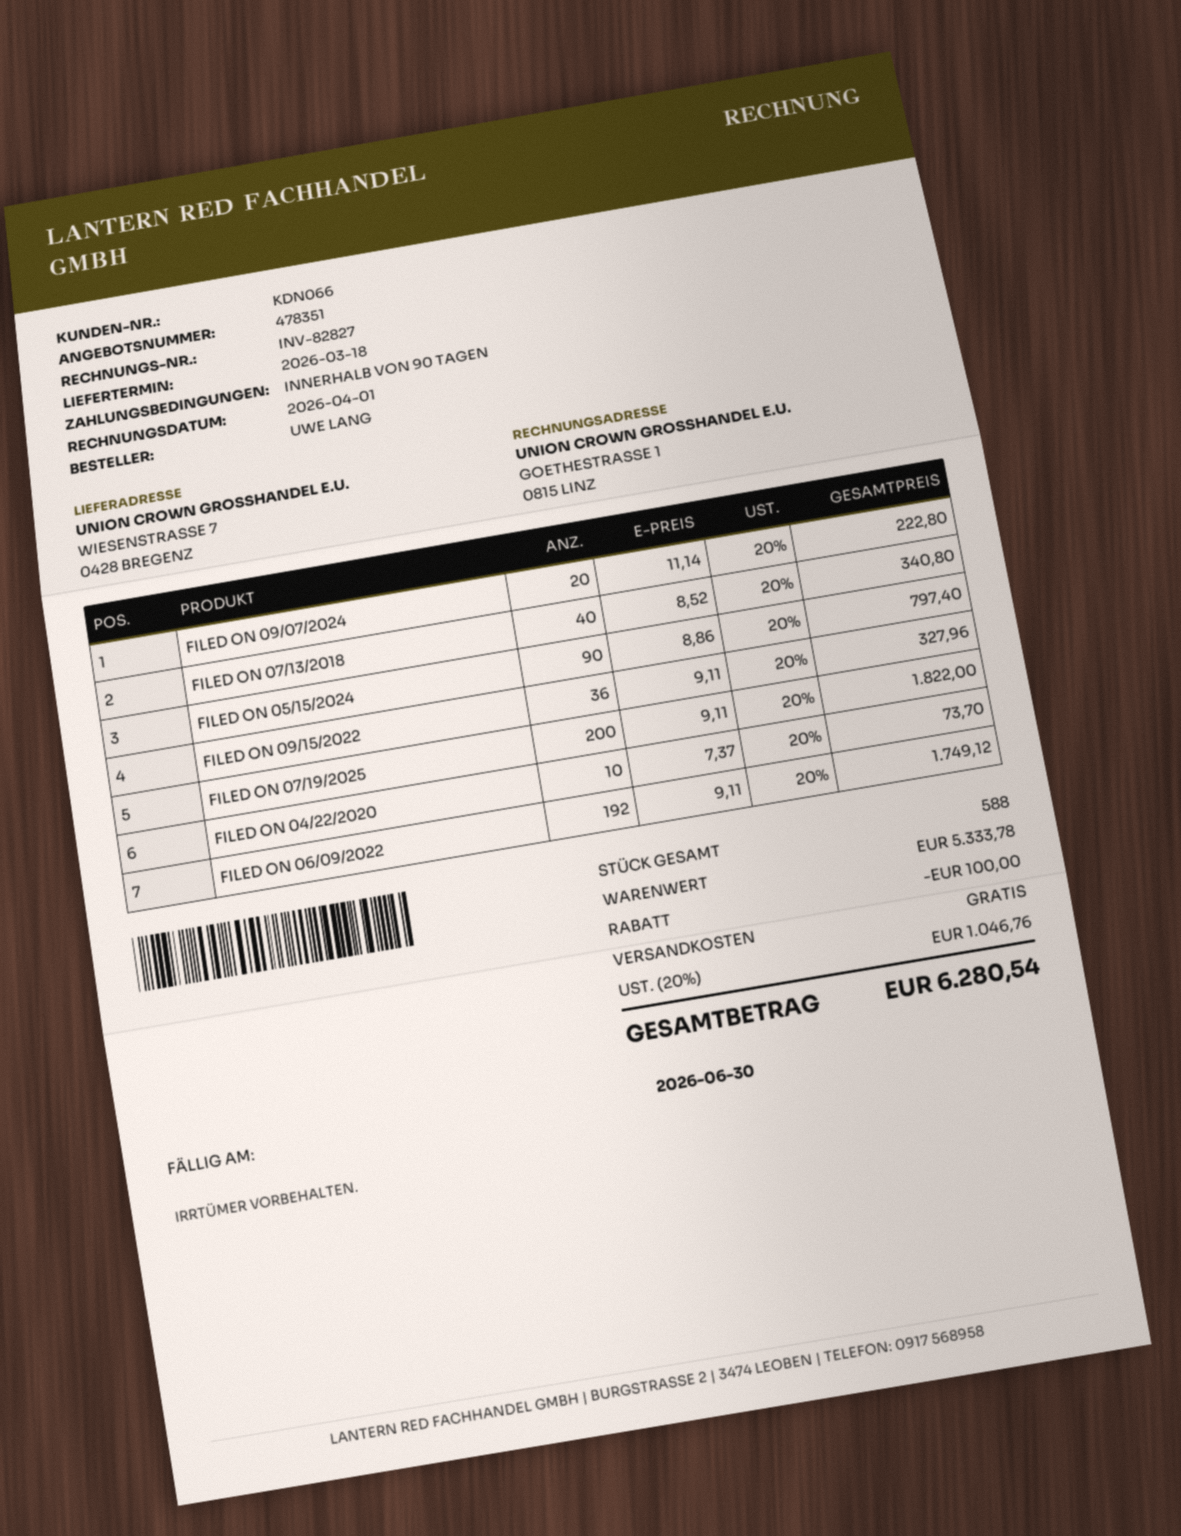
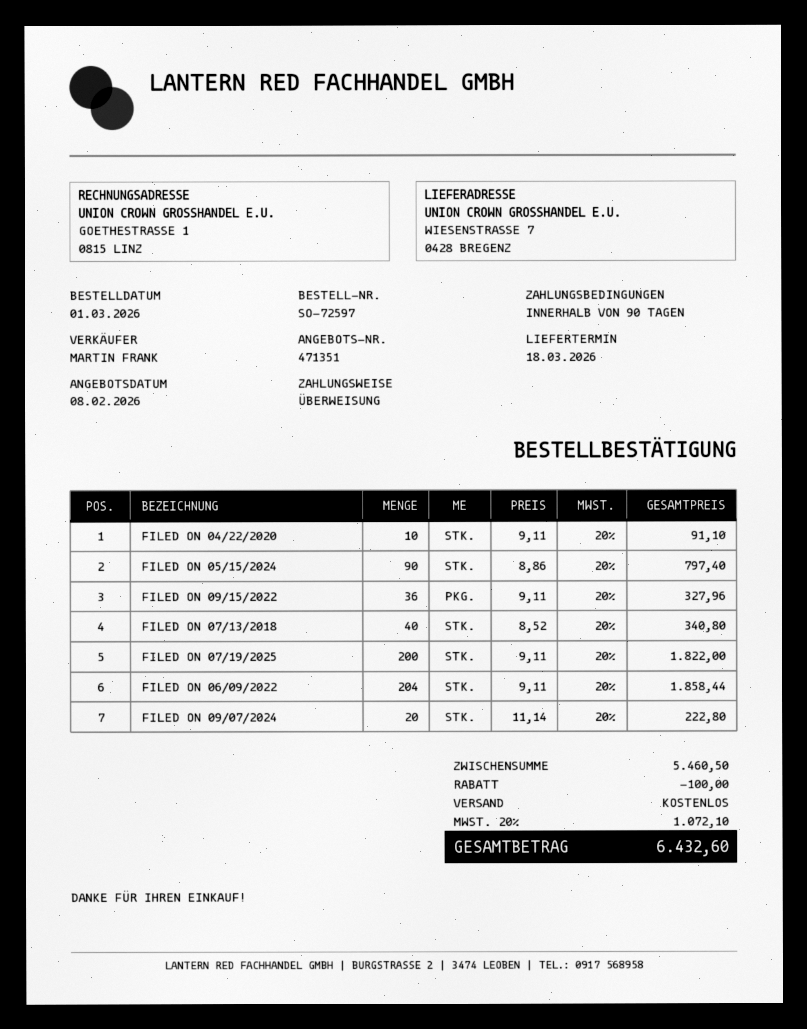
quote number: 478351 -> 471351
FILED ON 04/22/2020: 10 x 7.37 = 73.70 -> 10 x 9.11 = 91.10
FILED ON 06/09/2022: 192 x 9.11 = 1749.12 -> 204 x 9.11 = 1858.44
subtotal: 5333.78 -> 5460.50
tax: 20% = 1046.76 -> 20% = 1072.10
total: 6280.54 -> 6432.60

